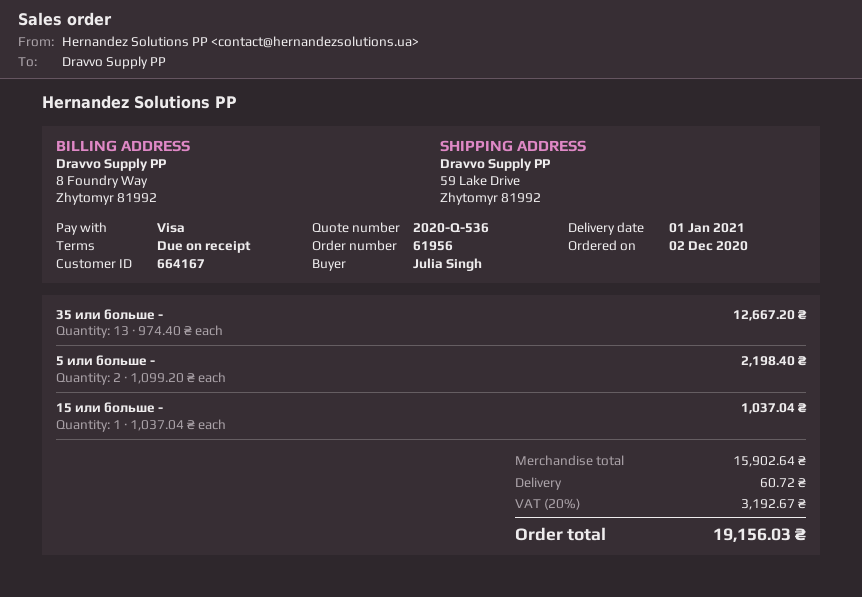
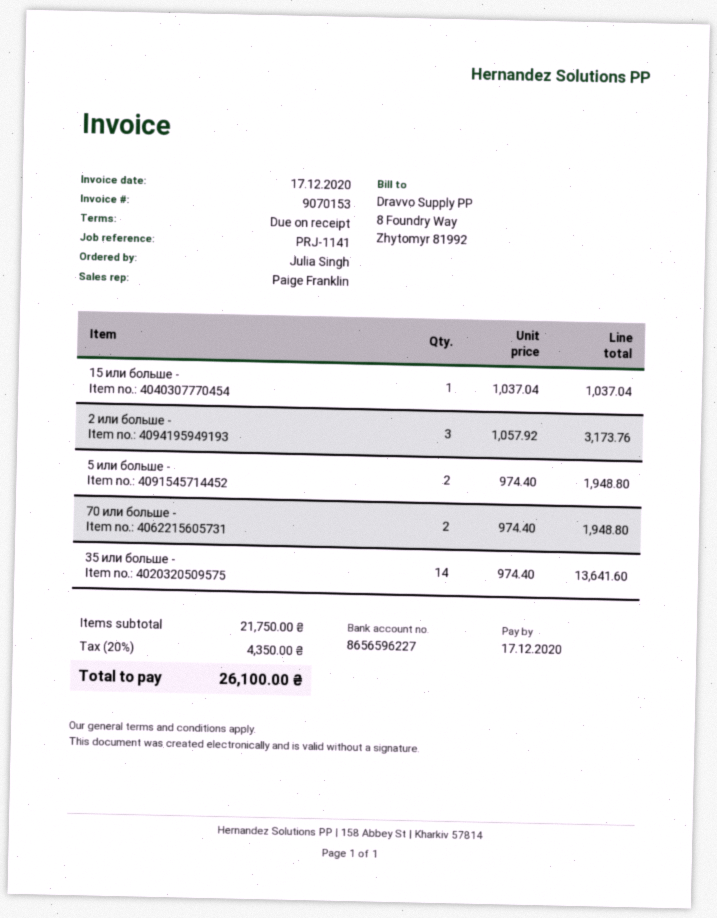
35 или больше -: 13 x 974.40 = 12667.20 -> 14 x 974.40 = 13641.60
5 или больше -: 2 x 1099.20 = 2198.40 -> 2 x 974.40 = 1948.80
2 или больше -: none -> 3 x 1057.92 = 3173.76
70 или больше -: none -> 2 x 974.40 = 1948.80
subtotal: 15902.64 -> 21750.00
shipping: 60.72 -> none
tax: 20% = 3192.67 -> 20% = 4350.00
total: 19156.03 -> 26100.00

